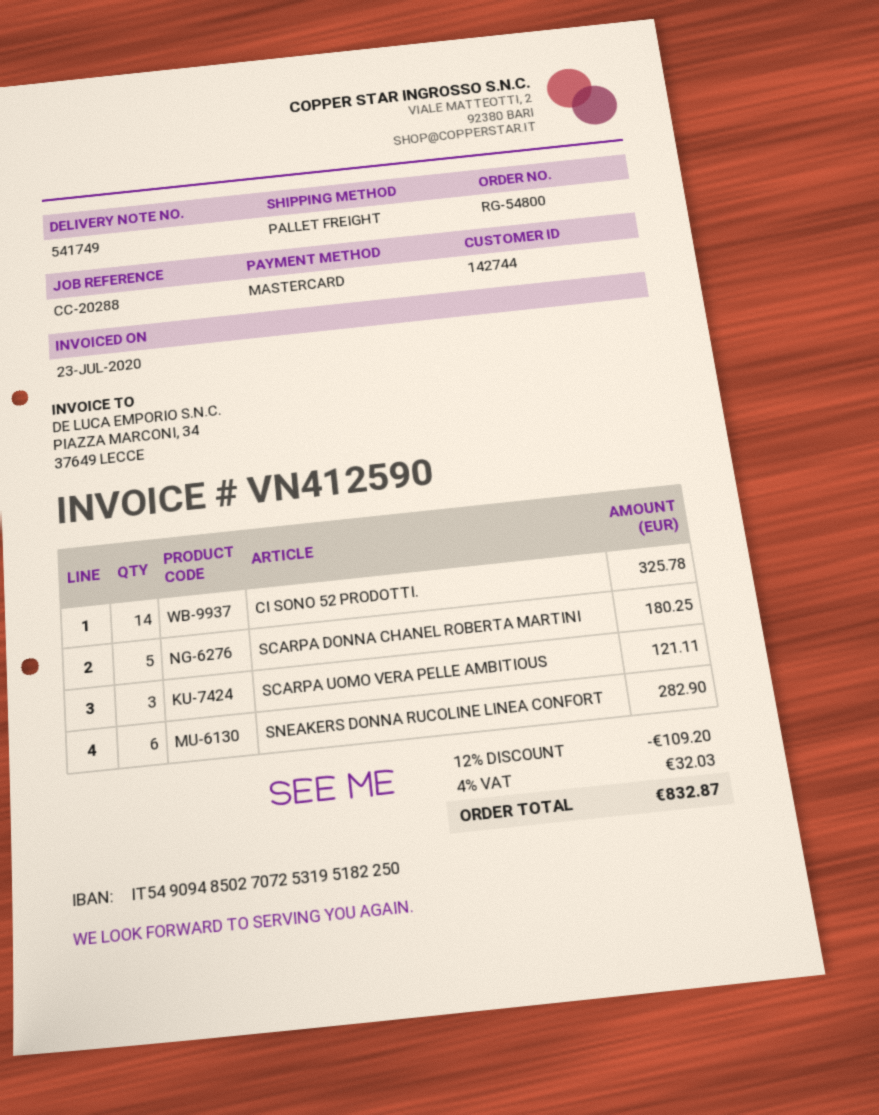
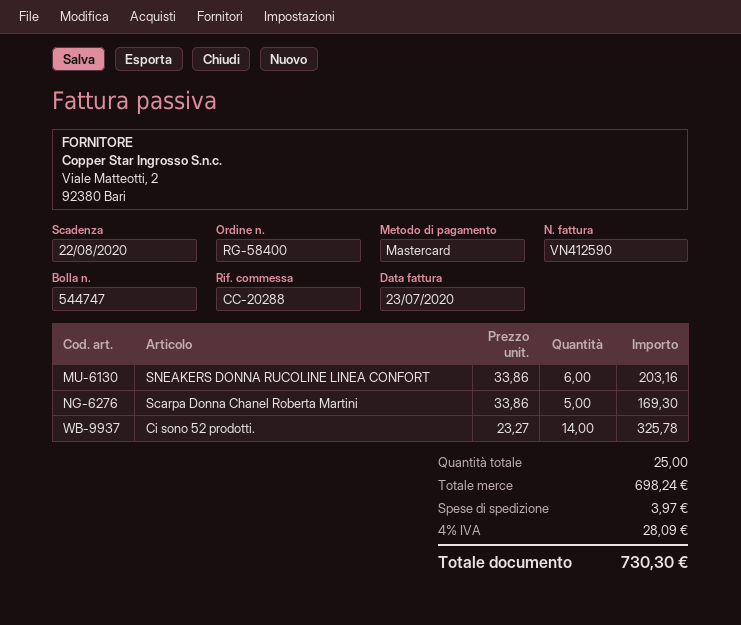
order number: RG-54800 -> RG-58400
delivery note number: 541749 -> 544747
SCARPA DONNA CHANEL ROBERTA MARTINI: 5 for 180.25 -> 5 for 169.30
SCARPA UOMO VERA PELLE AMBITIOUS: 3 for 121.11 -> none
SNEAKERS DONNA RUCOLINE LINEA CONFORT: 6 for 282.90 -> 6 for 203.16
discount: 12% = 109.20 -> none
shipping: none -> 3.97
tax: 4% = 32.03 -> 4% = 28.09
total: 832.87 -> 730.30

